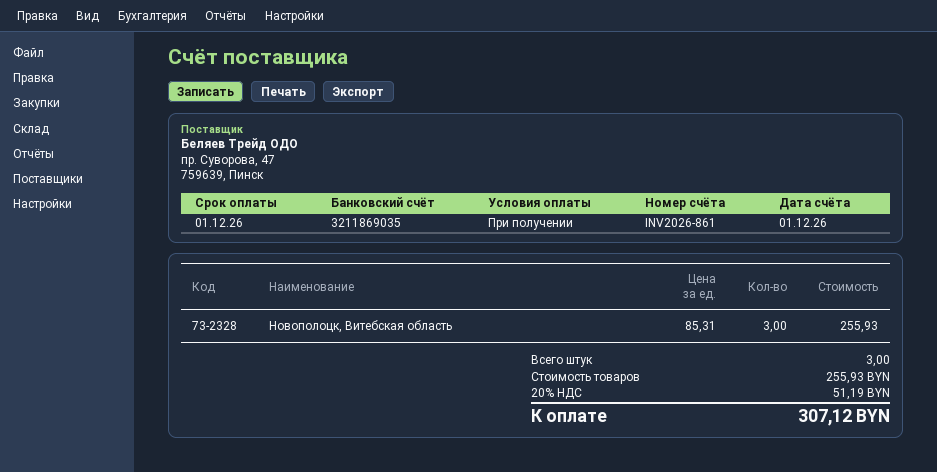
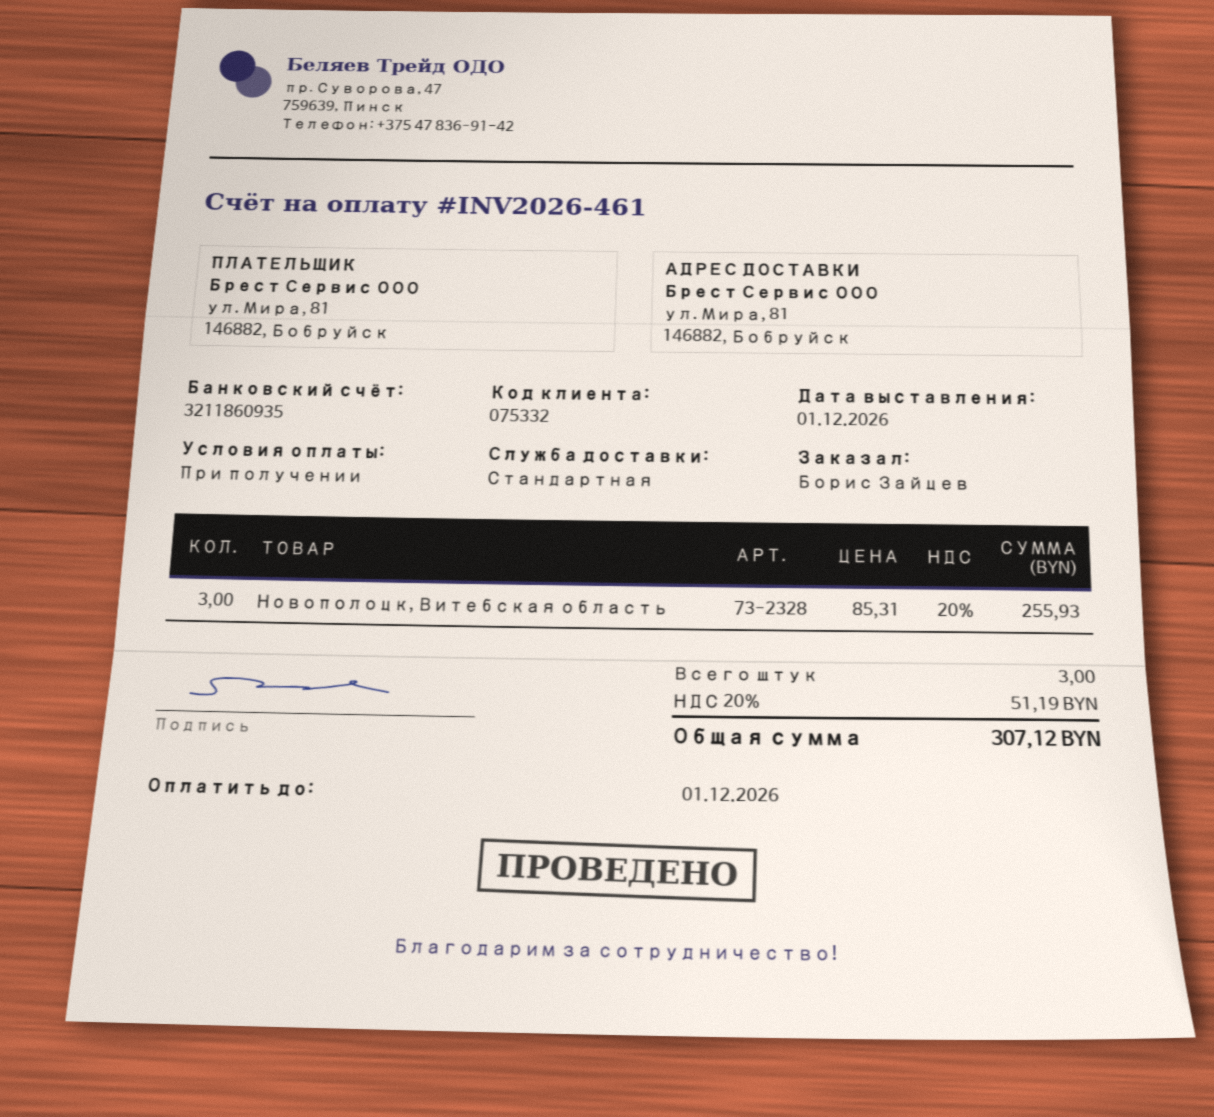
invoice number: INV2026-861 -> INV2026-461
bank account: 3211869035 -> 3211860935

